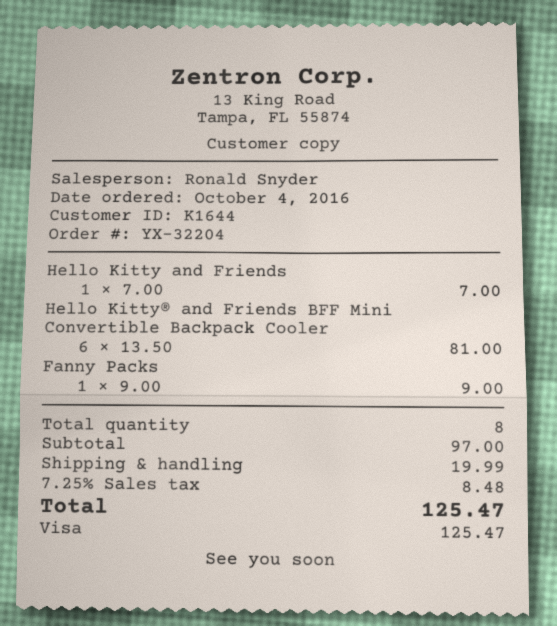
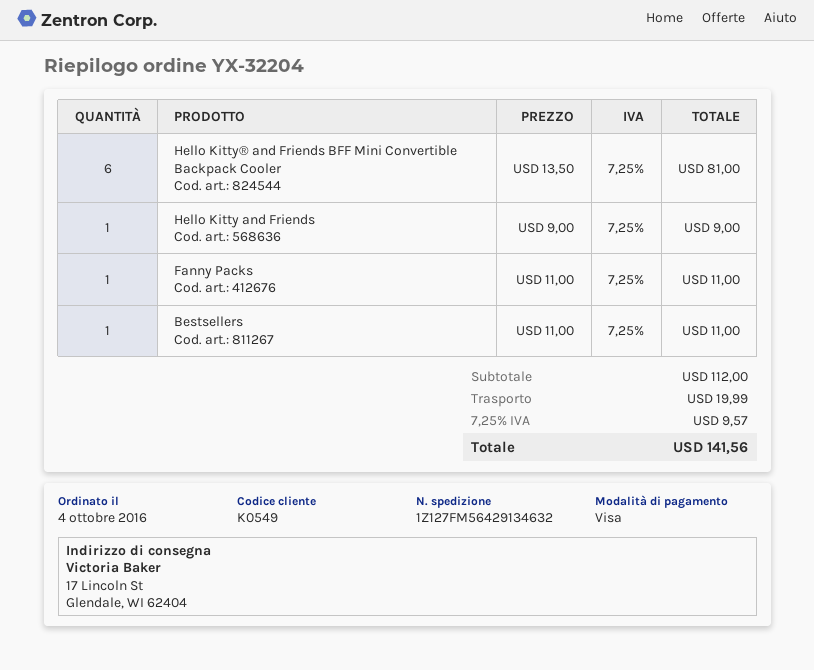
customer number: K1644 -> K0549
Hello Kitty and Friends: 1 x 7.00 = 7.00 -> 1 x 9.00 = 9.00
Fanny Packs: 1 x 9.00 = 9.00 -> 1 x 11.00 = 11.00
Bestsellers: none -> 1 x 11.00 = 11.00
subtotal: 97.00 -> 112.00
tax: 7.25% = 8.48 -> 7.25% = 9.57
total: 125.47 -> 141.56

